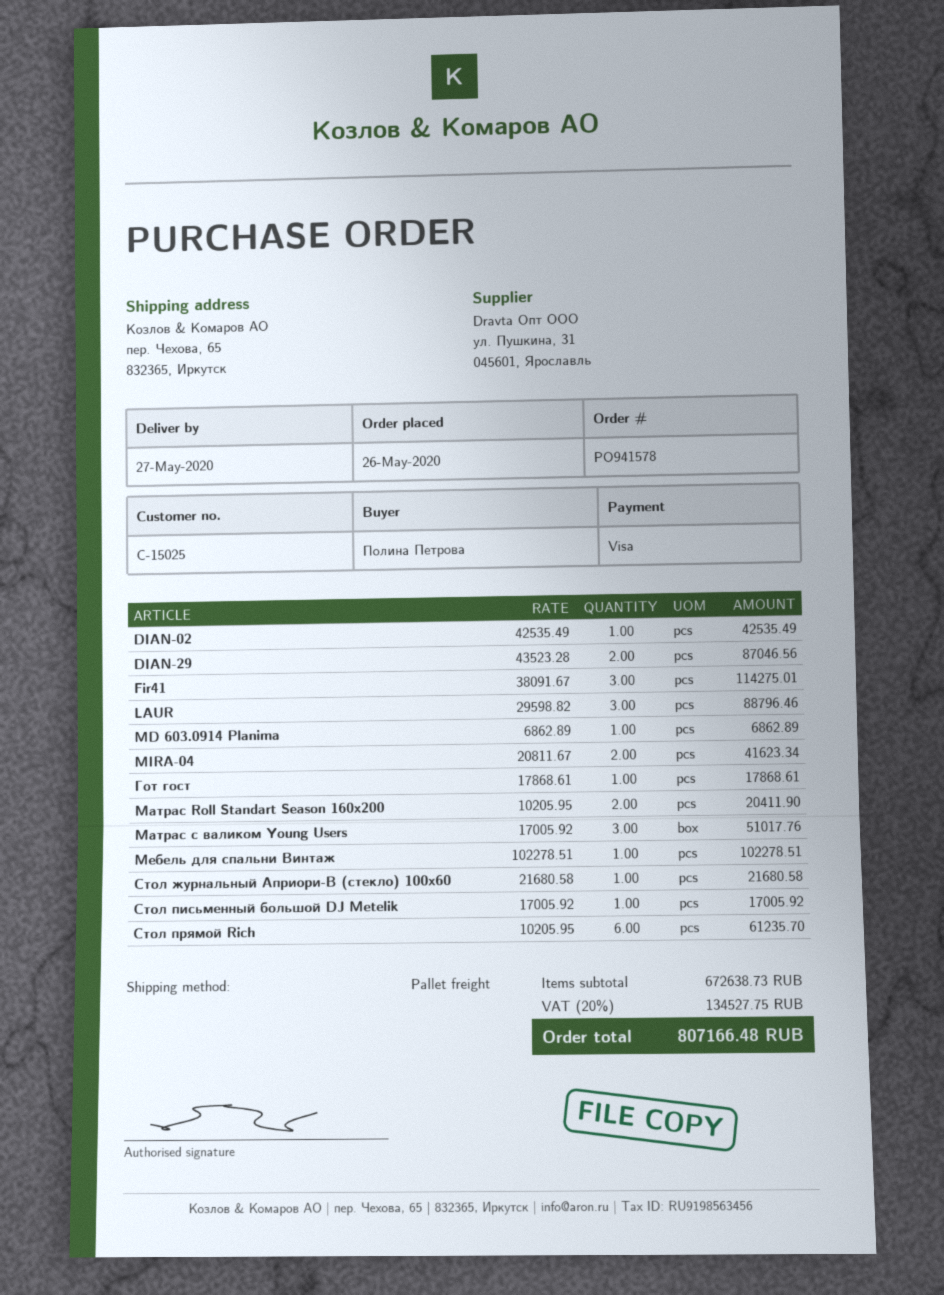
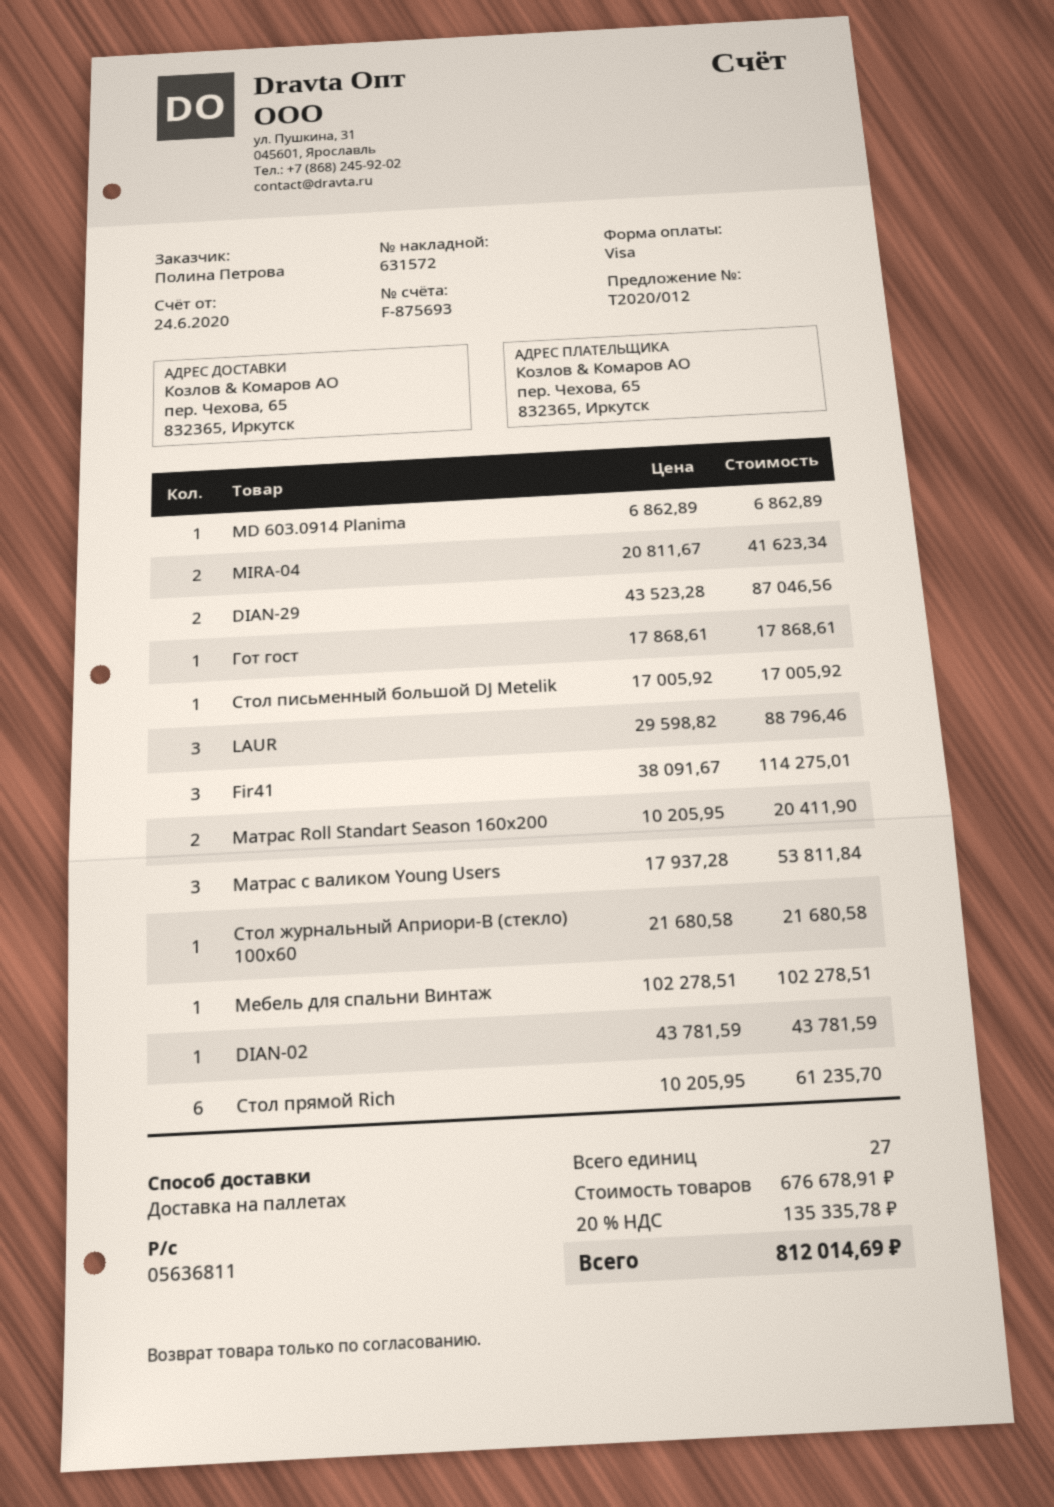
DIAN-02: 1 x 42535.49 = 42535.49 -> 1 x 43781.59 = 43781.59
Матрас с валиком Young Users: 3 x 17005.92 = 51017.76 -> 3 x 17937.28 = 53811.84
subtotal: 672638.73 -> 676678.91
tax: 20% = 134527.75 -> 20% = 135335.78
total: 807166.48 -> 812014.69

